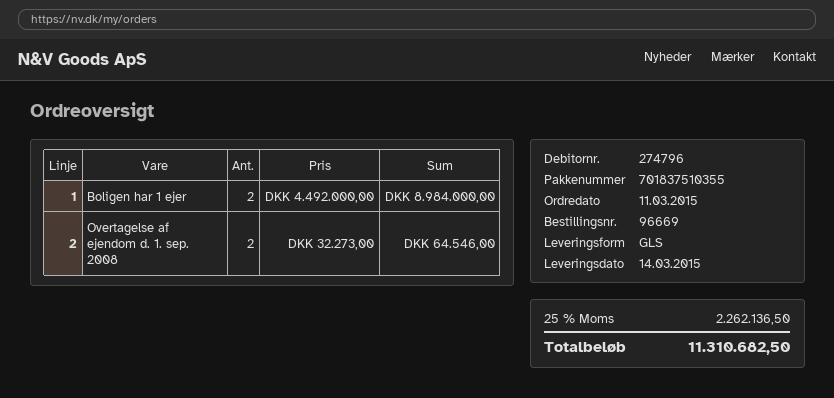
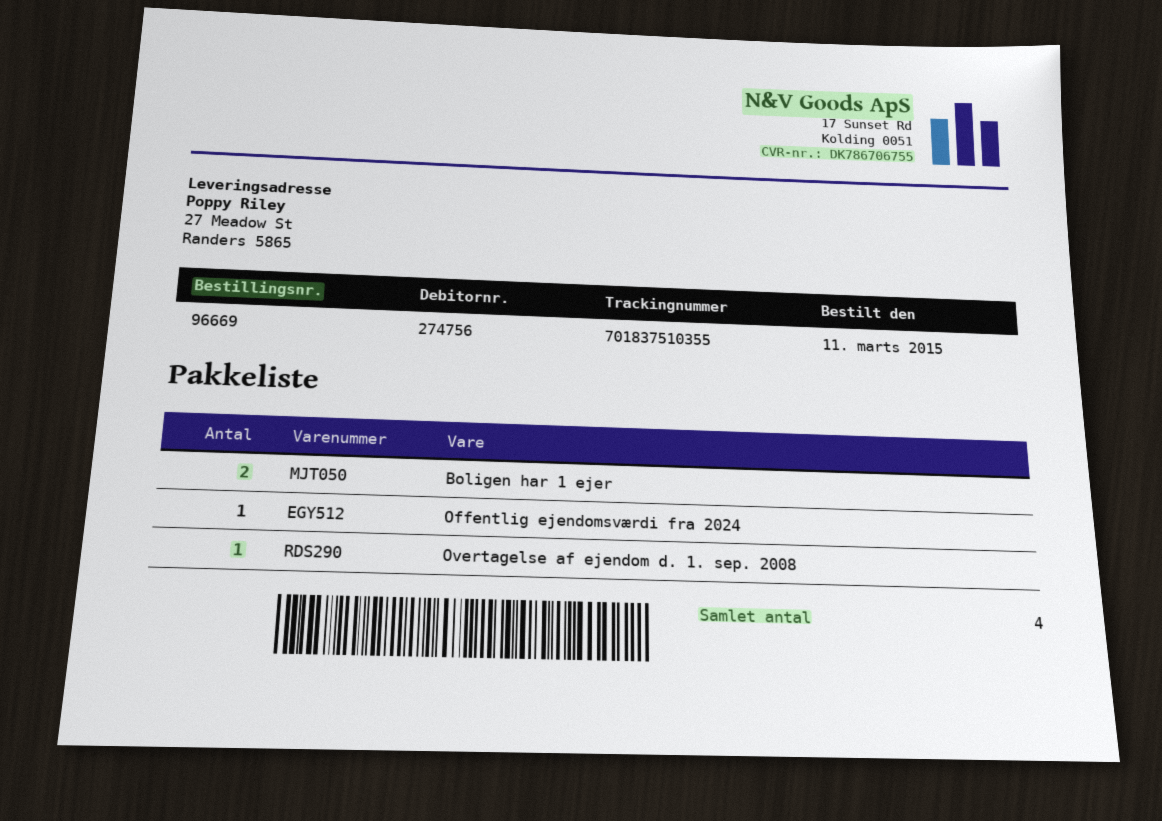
customer number: 274796 -> 274756
Overtagelse af ejendom d. 1. sep. 2008: 2 -> 1
Offentlig ejendomsværdi fra 2024: none -> 1

